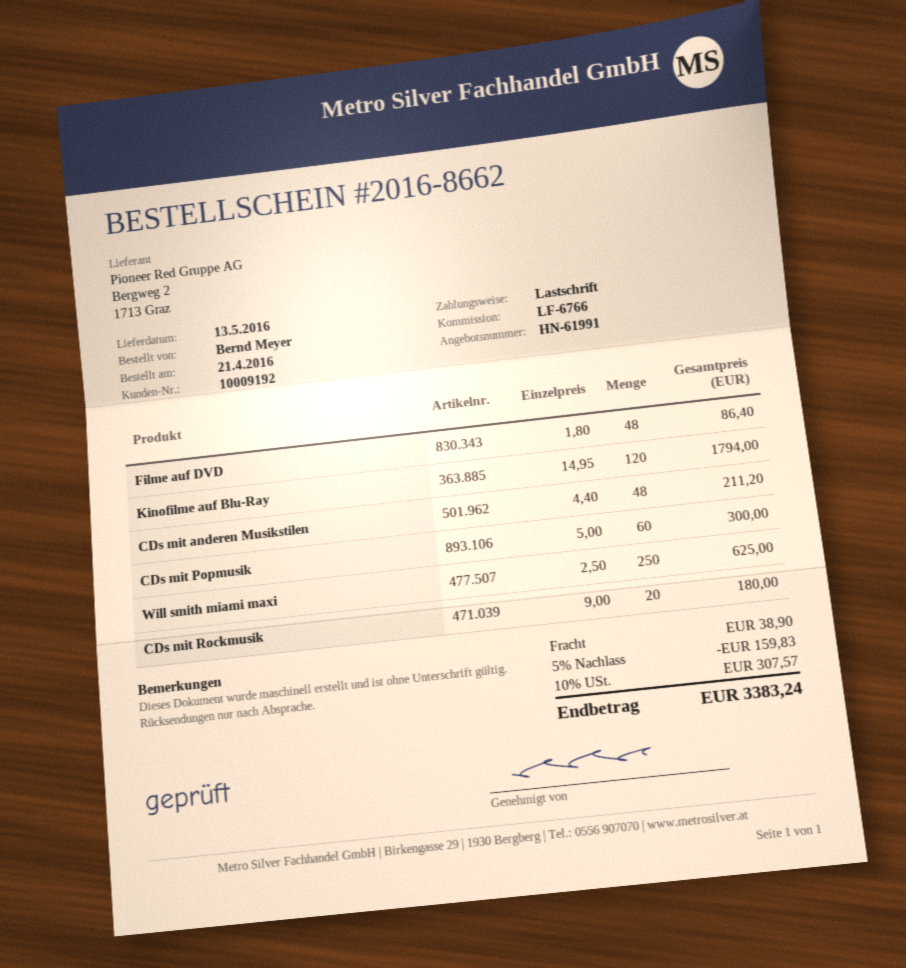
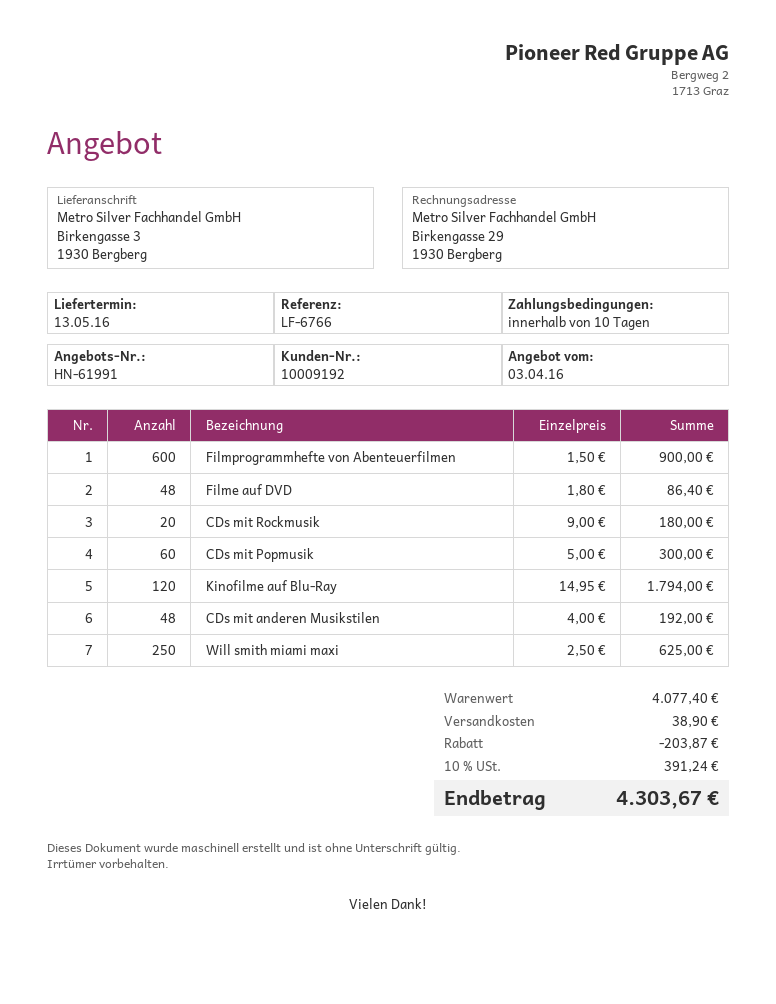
CDs mit anderen Musikstilen: 48 x 4.40 = 211.20 -> 48 x 4.00 = 192.00
Filmprogrammhefte von Abenteuerfilmen: none -> 600 x 1.50 = 900.00
discount: 159.83 -> 203.87
tax: 10% = 307.57 -> 10% = 391.24
total: 3383.24 -> 4303.67

